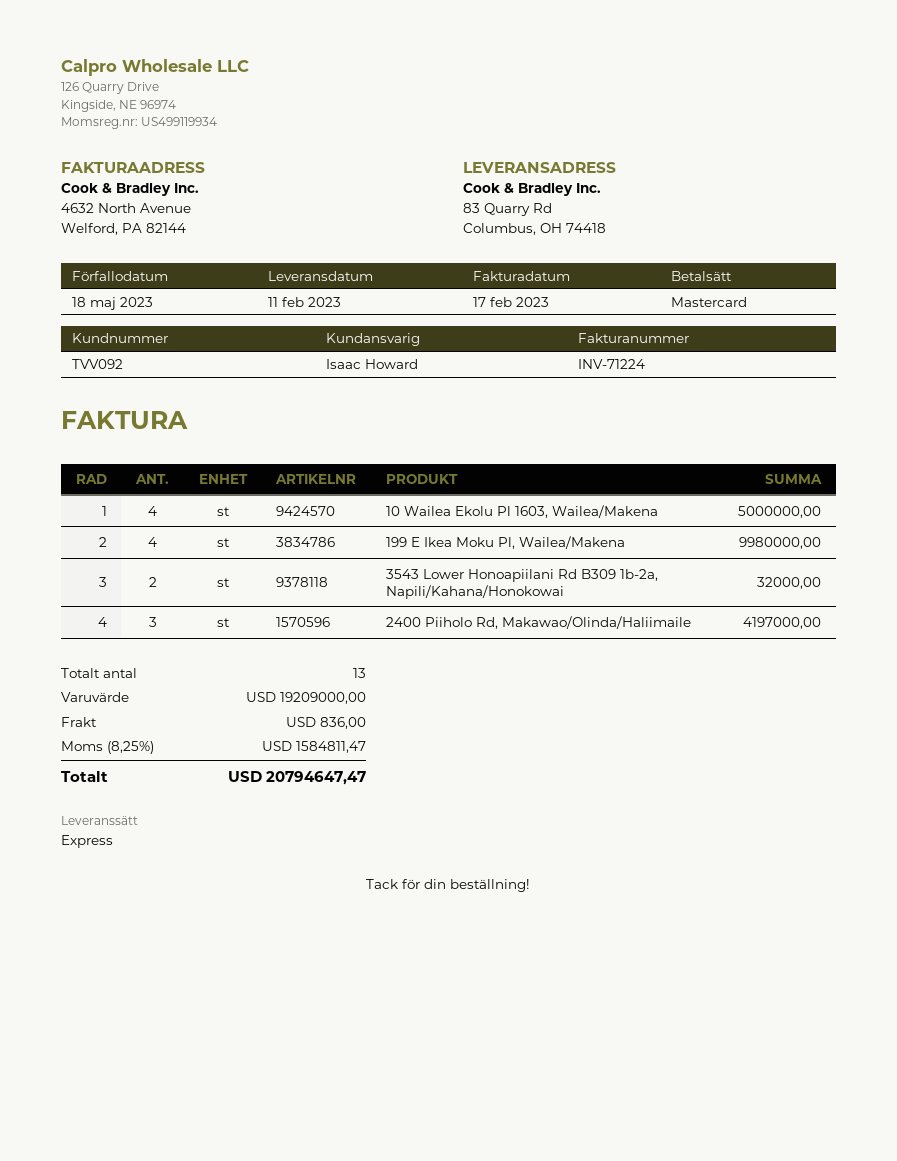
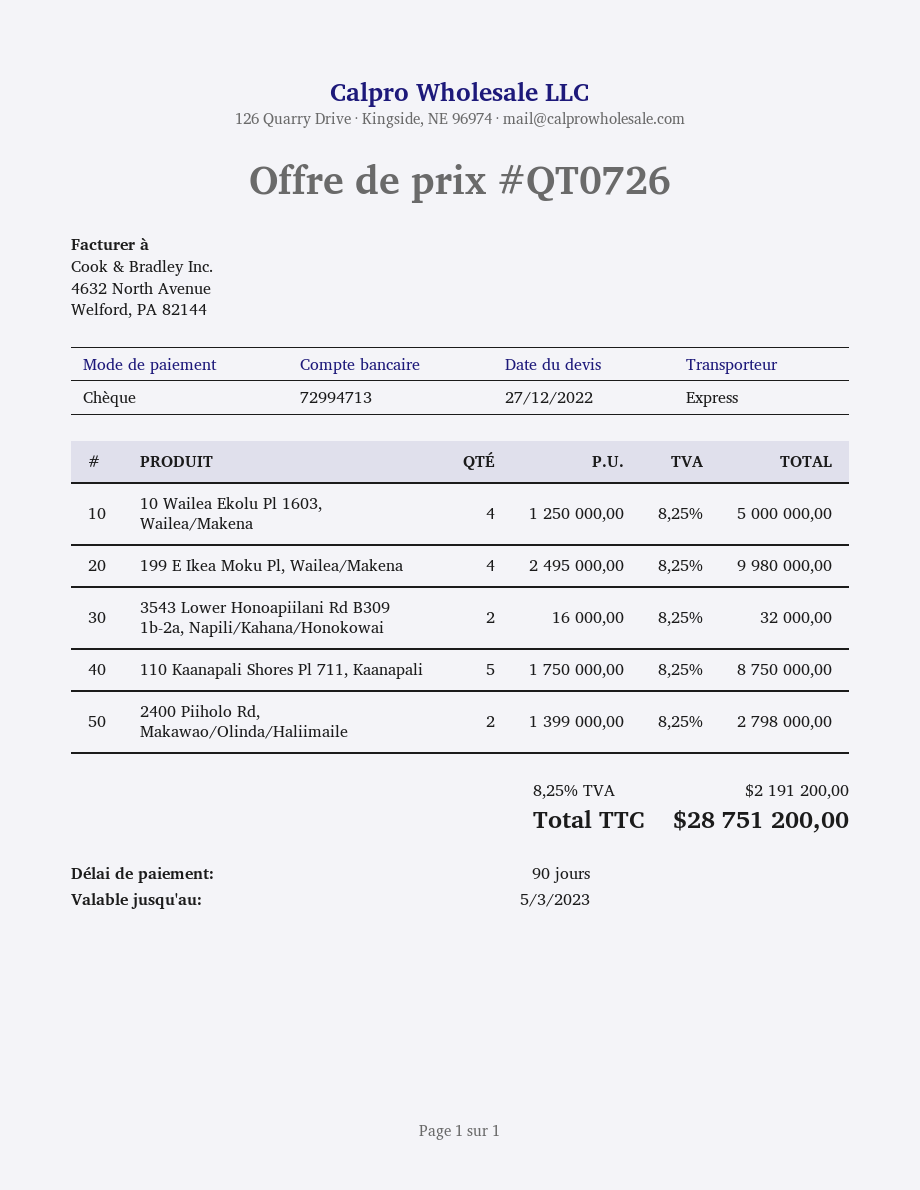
payment method: Mastercard -> cheque
2400 Piiholo Rd, Makawao/Olinda/Haliimaile: 3 for 4197000.00 -> 2 for 2798000.00
110 Kaanapali Shores Pl 711, Kaanapali: none -> 5 for 8750000.00
shipping: 836.00 -> none
tax: 8.25% = 1584811.47 -> 8.25% = 2191200.00
total: 20794647.47 -> 28751200.00

